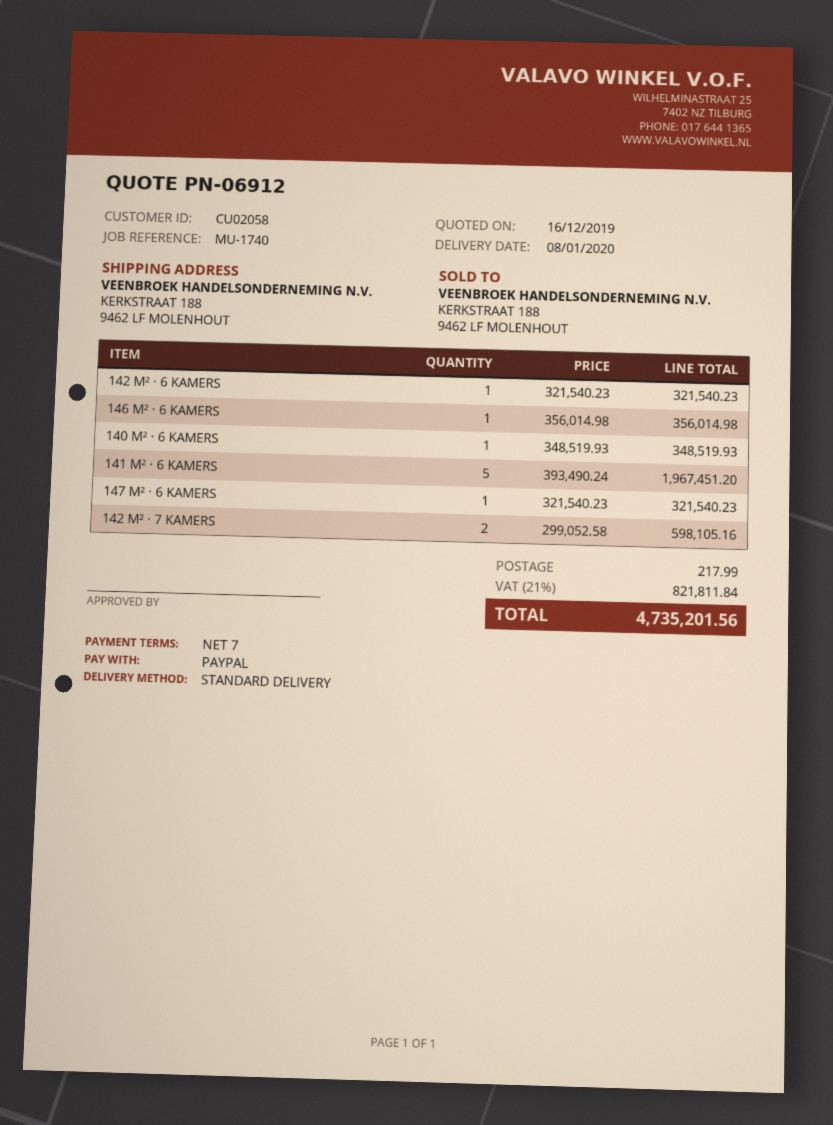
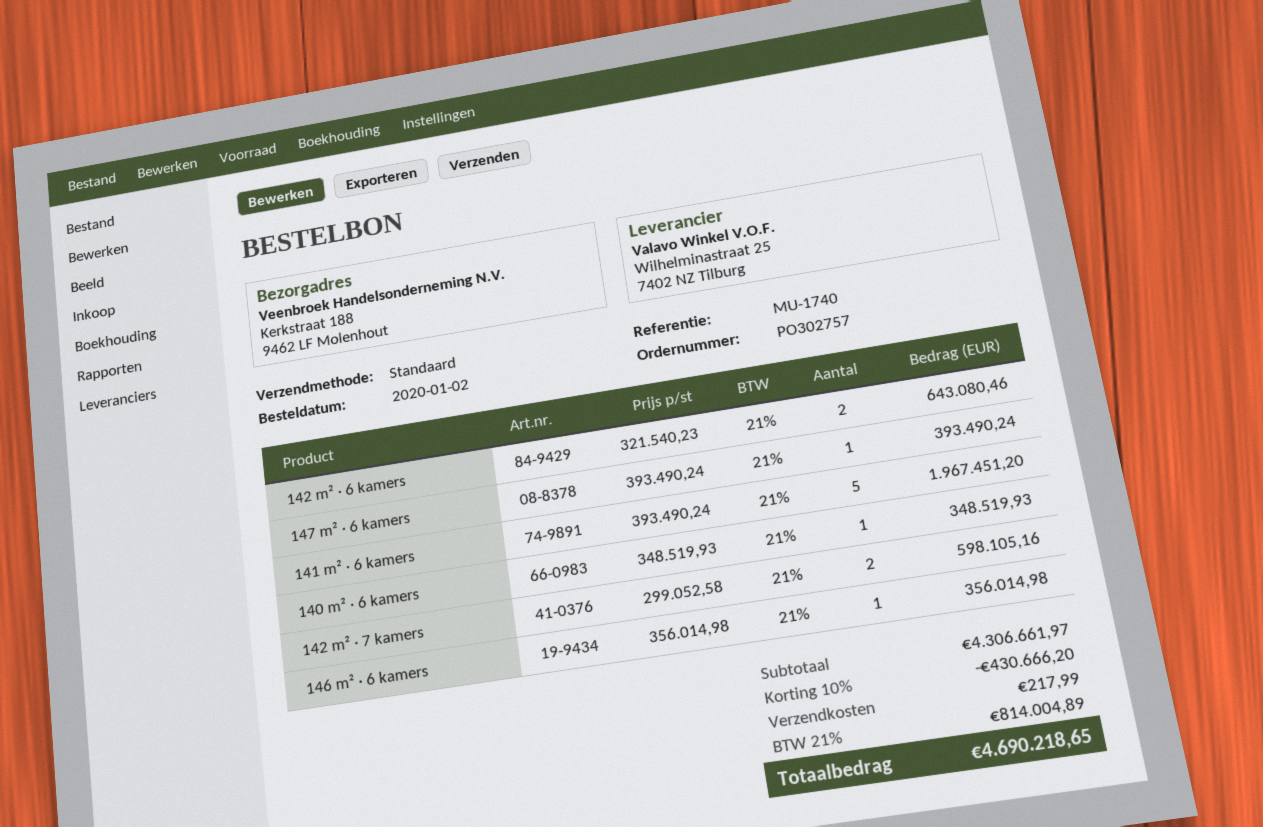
142 M² · 6 KAMERS: 1 x 321540.23 = 321540.23 -> 2 x 321540.23 = 643080.46
147 M² · 6 KAMERS: 1 x 321540.23 = 321540.23 -> 1 x 393490.24 = 393490.24
discount: none -> 10% = 430666.20
tax: 21% = 821811.84 -> 21% = 814004.89
total: 4735201.56 -> 4690218.65

